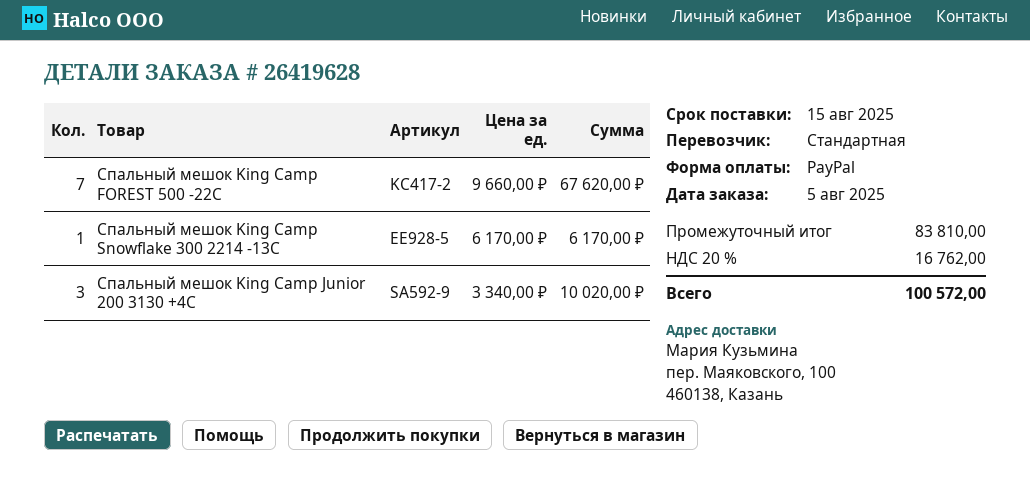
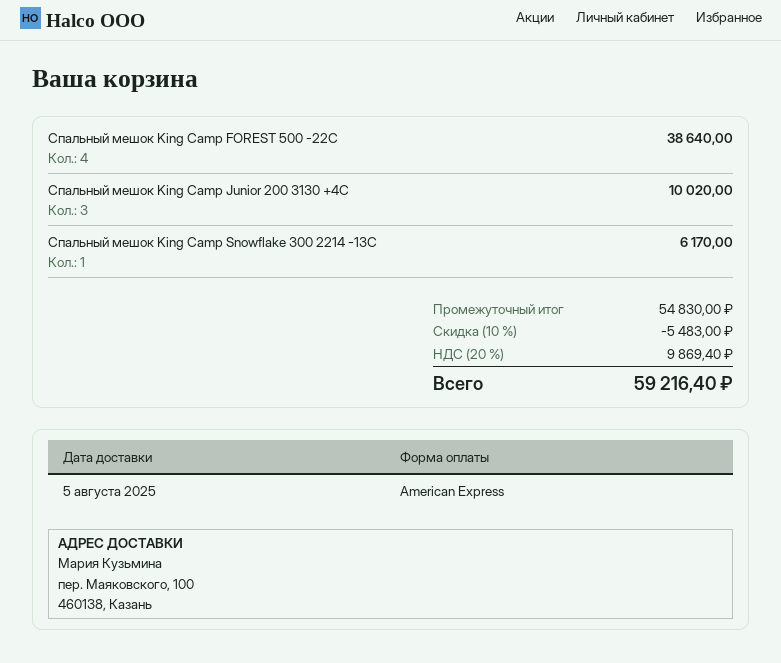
delivery date: 2025-08-15 -> 2025-08-05
payment method: PayPal -> American Express
Спальный мешок King Camp FOREST 500 -22C: 7 for 67620.00 -> 4 for 38640.00
subtotal: 83810.00 -> 54830.00
discount: none -> 10% = 5483.00
tax: 20% = 16762.00 -> 20% = 9869.40
total: 100572.00 -> 59216.40

